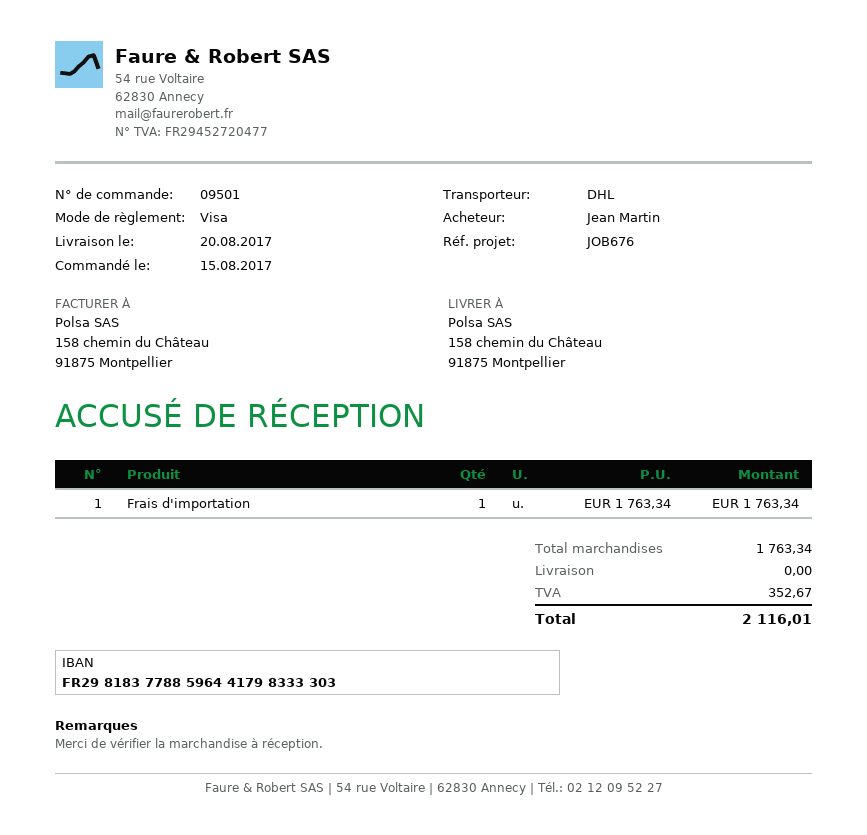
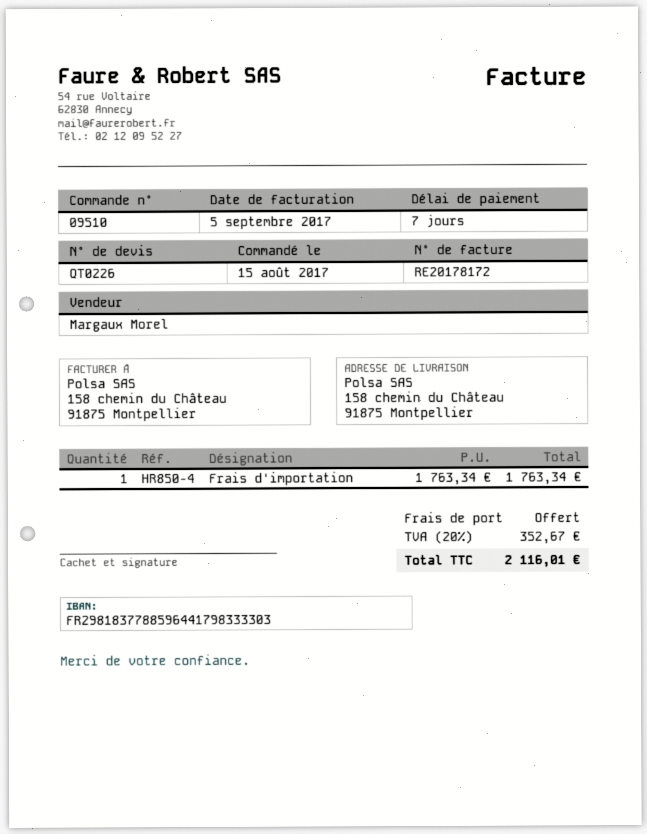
order number: 09501 -> 09510

